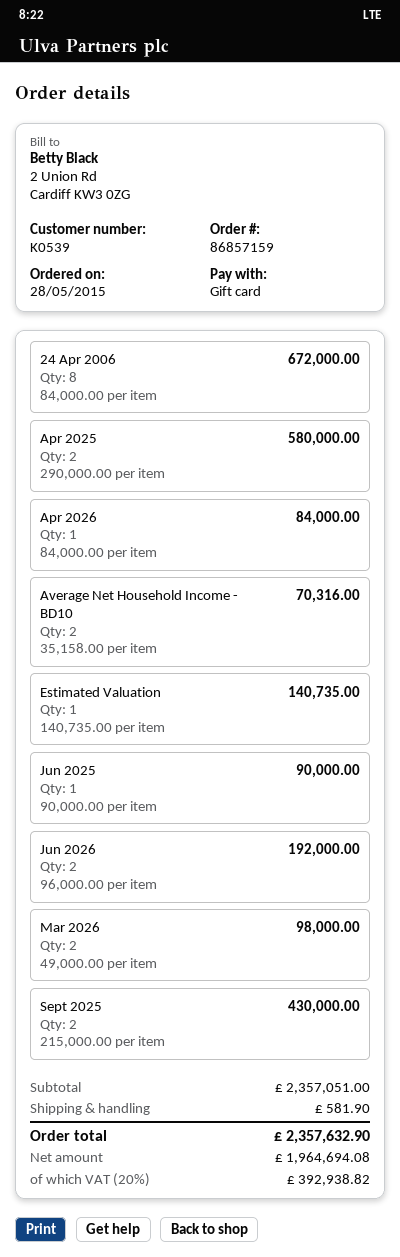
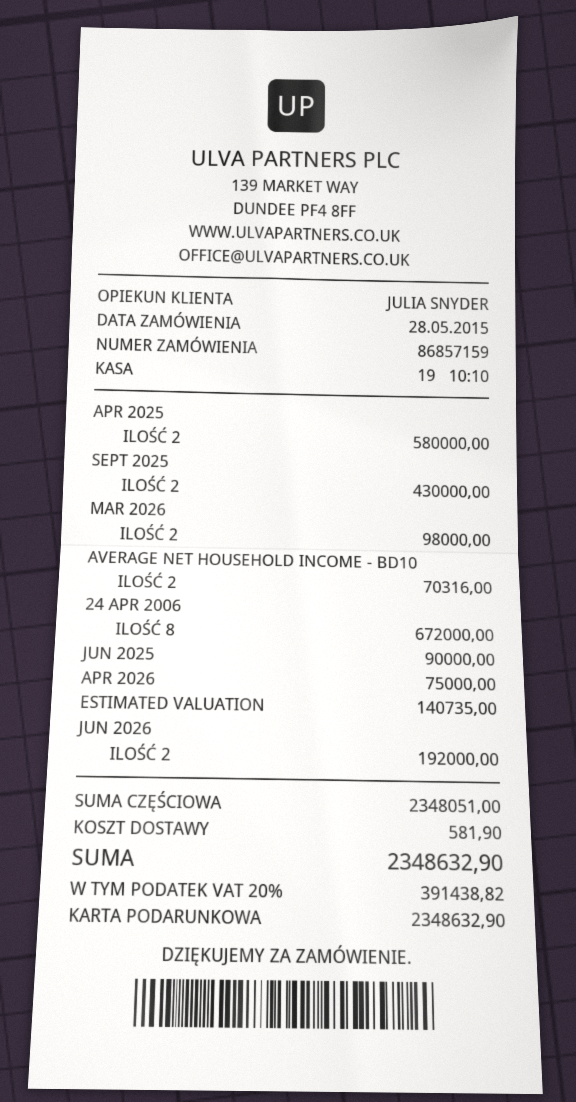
Apr 2026: 1 for 84000.00 -> 1 for 75000.00
subtotal: 2357051.00 -> 2348051.00
tax: 20% = 392938.82 -> 20% = 391438.82
total: 2357632.90 -> 2348632.90

